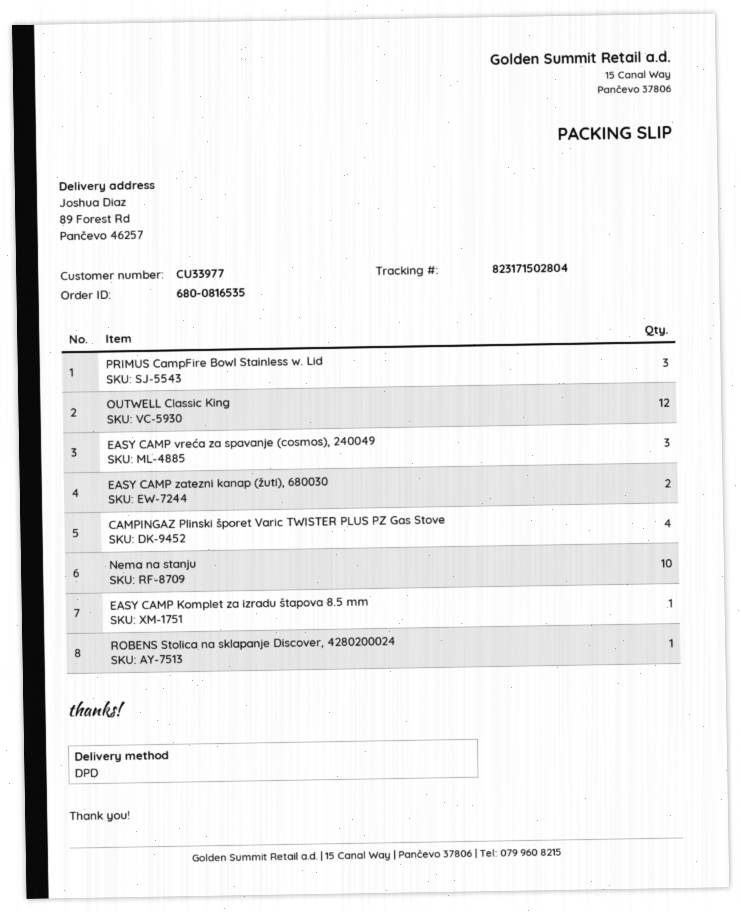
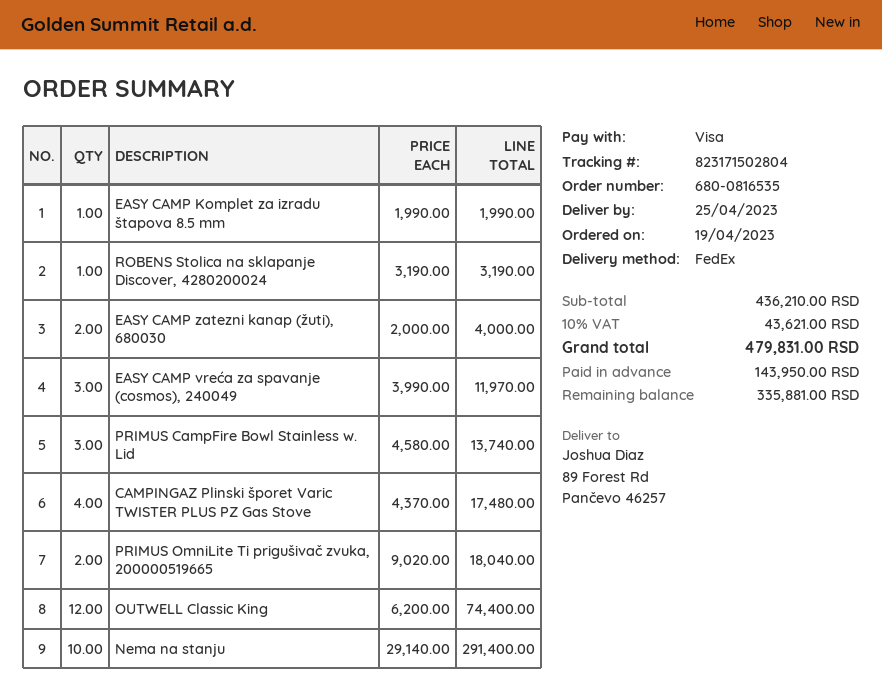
shipping method: DPD -> FedEx
PRIMUS OmniLite Ti prigušivač zvuka, 200000519665: none -> 2

